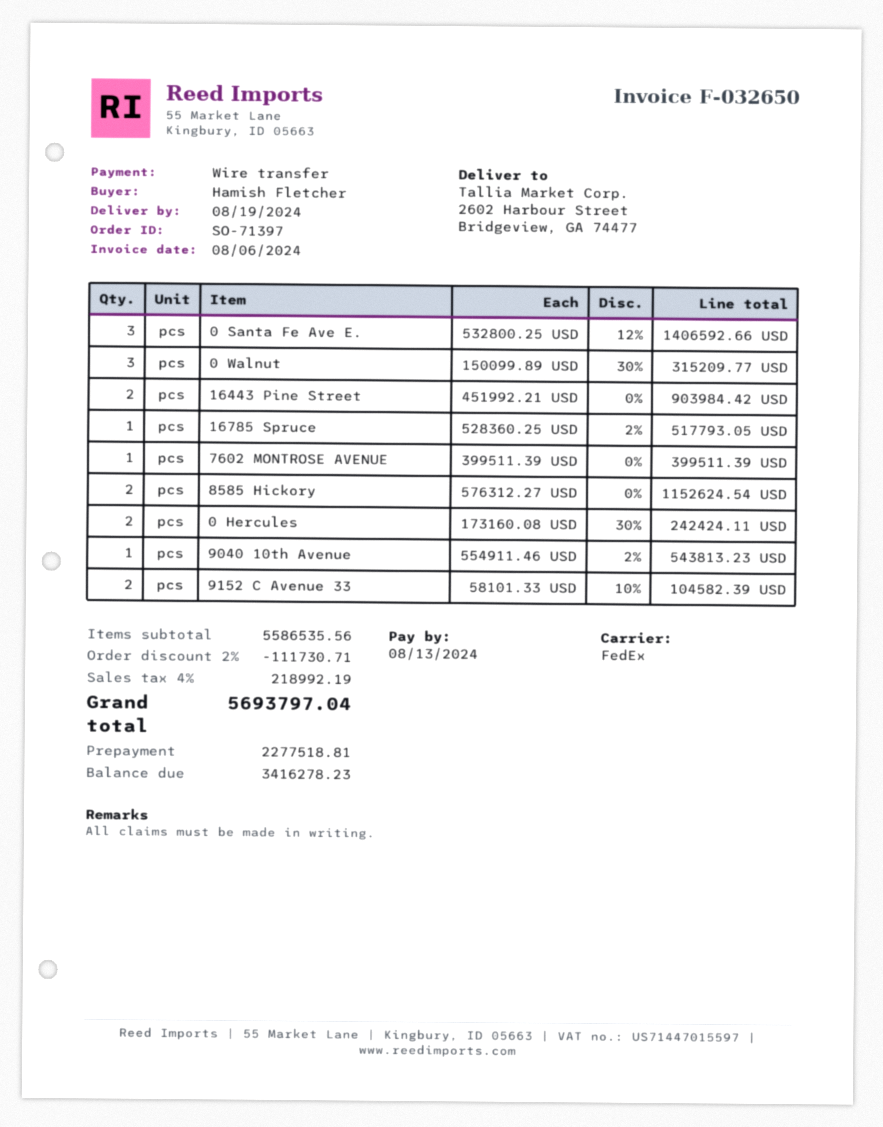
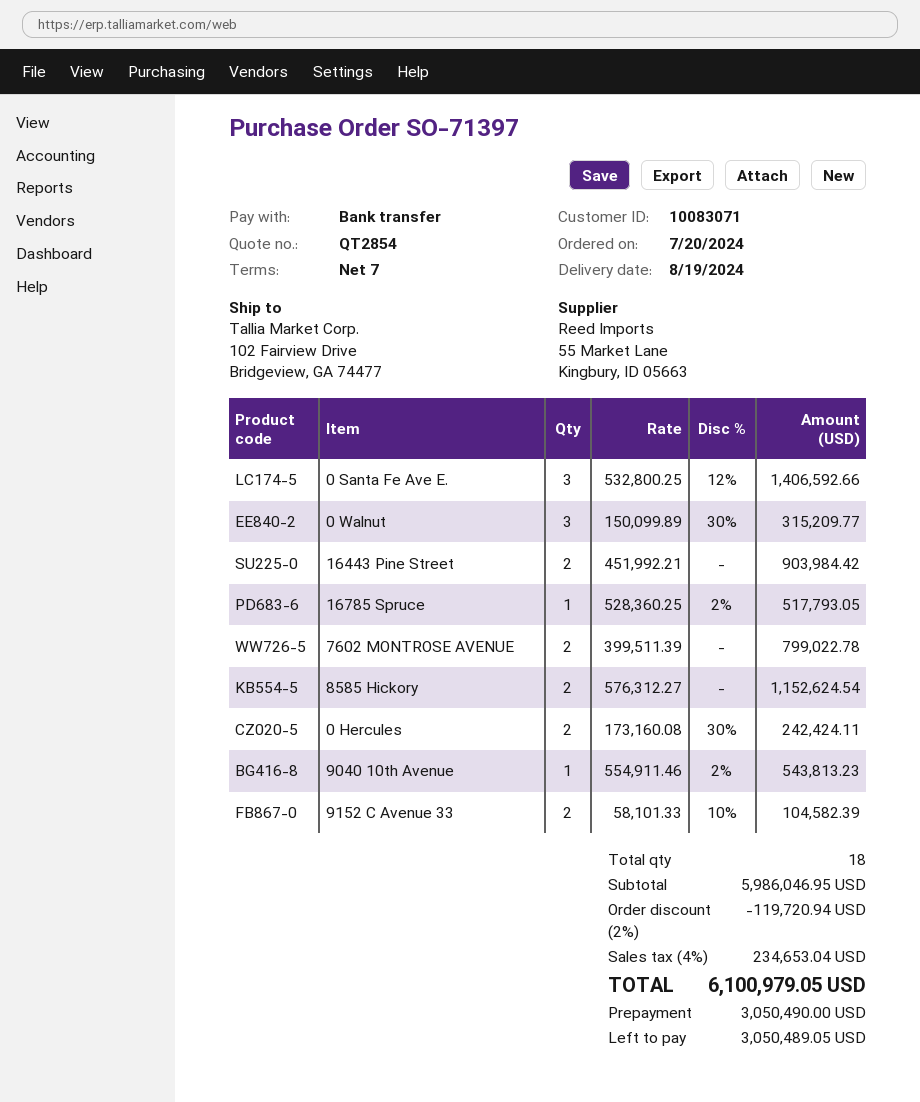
ship to: 2602 Harbour Street, Bridgeview, GA 74477 -> 102 Fairview Drive, Bridgeview, GA 74477
7602 MONTROSE AVENUE: 1 x 399511.39 = 399511.39 -> 2 x 399511.39 = 799022.78
subtotal: 5586535.56 -> 5986046.95
discount: 2% = 111730.71 -> 2% = 119720.94
tax: 4% = 218992.19 -> 4% = 234653.04
total: 5693797.04 -> 6100979.05
deposit: 2277518.81 -> 3050490.00
balance: 3416278.23 -> 3050489.05

